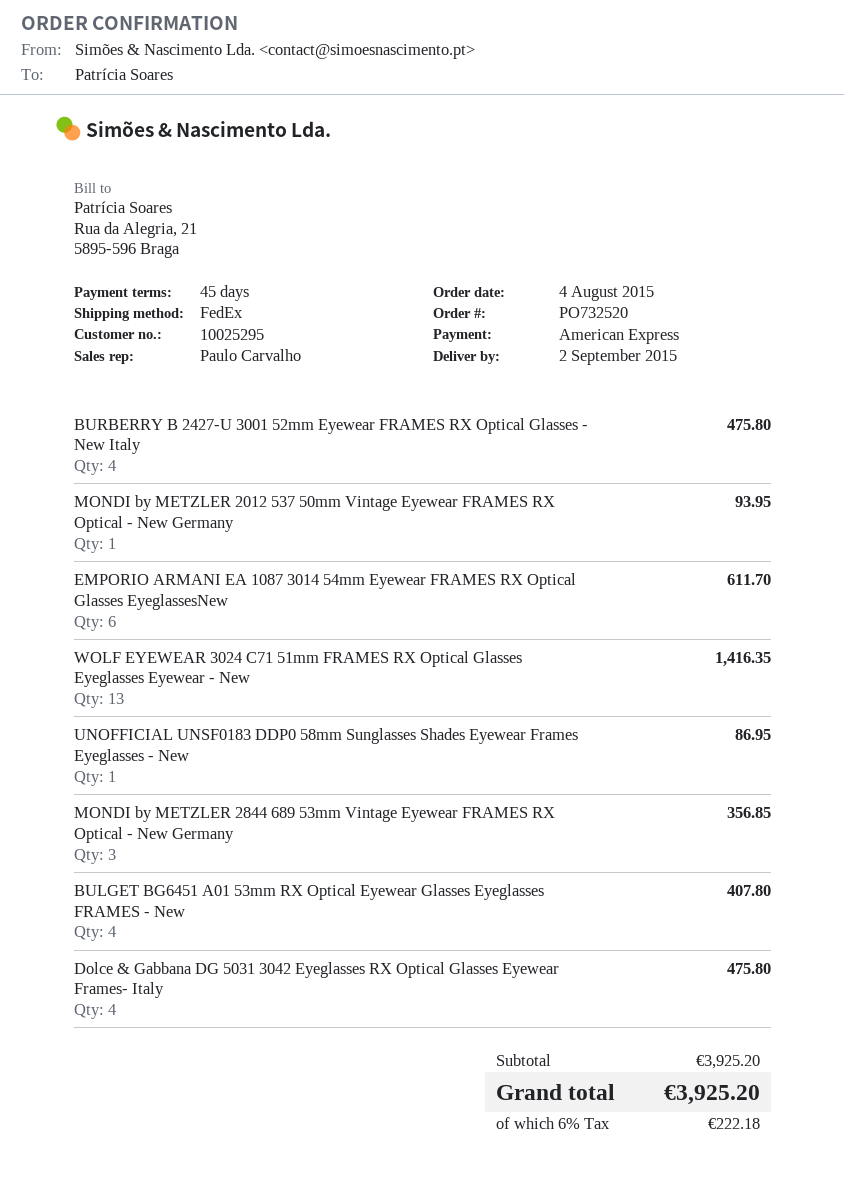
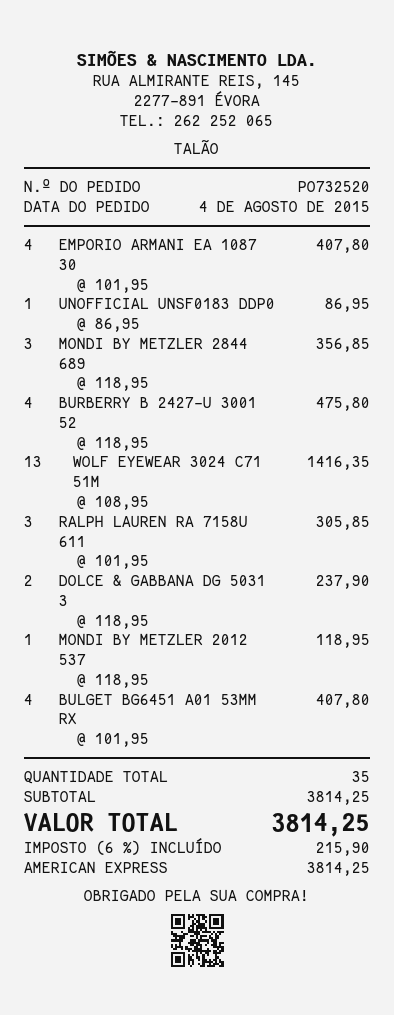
MONDI by METZLER 2012 537 50mm Vintage Eyewear FRAMES RX Optical - New Germany: 1 for 93.95 -> 1 for 118.95
EMPORIO ARMANI EA 1087 3014 54mm Eyewear FRAMES RX Optical Glasses EyeglassesNew: 6 for 611.70 -> 4 for 407.80
Dolce & Gabbana DG 5031 3042 Eyeglasses RX Optical Glasses Eyewear Frames- Italy: 4 for 475.80 -> 2 for 237.90
RALPH LAUREN RA 7158U 611: none -> 3 for 305.85
subtotal: 3925.20 -> 3814.25
tax: 6% = 222.18 -> 6% = 215.90
total: 3925.20 -> 3814.25

